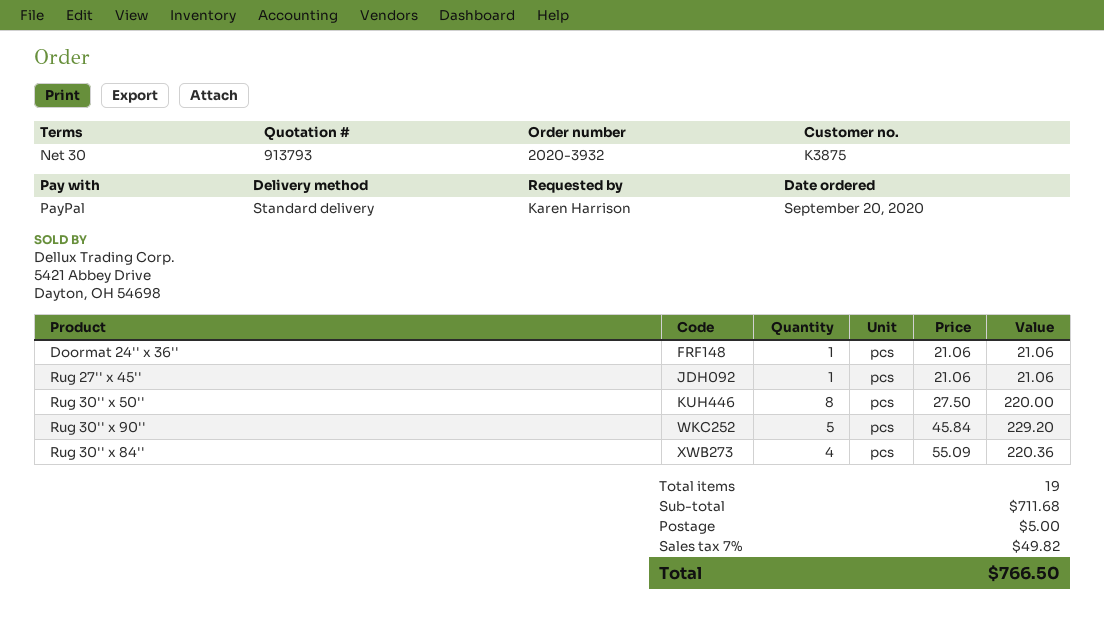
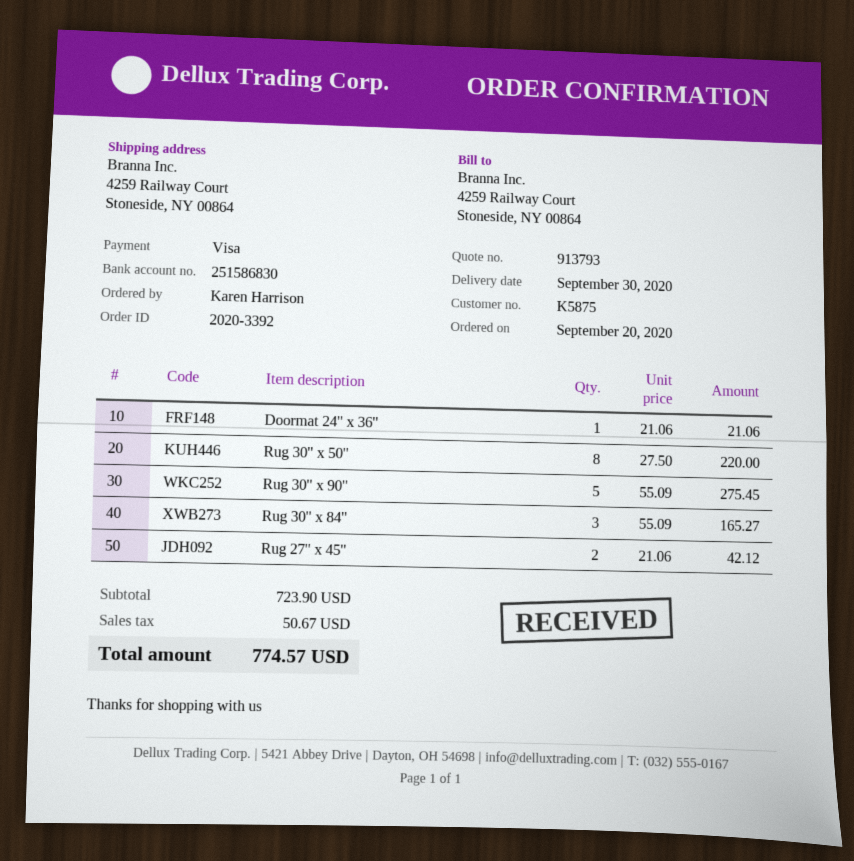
order number: 2020-3932 -> 2020-3392
customer number: K3875 -> K5875
payment method: PayPal -> Visa
Rug 27'' x 45'': 1 x 21.06 = 21.06 -> 2 x 21.06 = 42.12
Rug 30'' x 90'': 5 x 45.84 = 229.20 -> 5 x 55.09 = 275.45
Rug 30'' x 84'': 4 x 55.09 = 220.36 -> 3 x 55.09 = 165.27
subtotal: 711.68 -> 723.90
shipping: 5.00 -> none
tax: 49.82 -> 50.67
total: 766.50 -> 774.57

